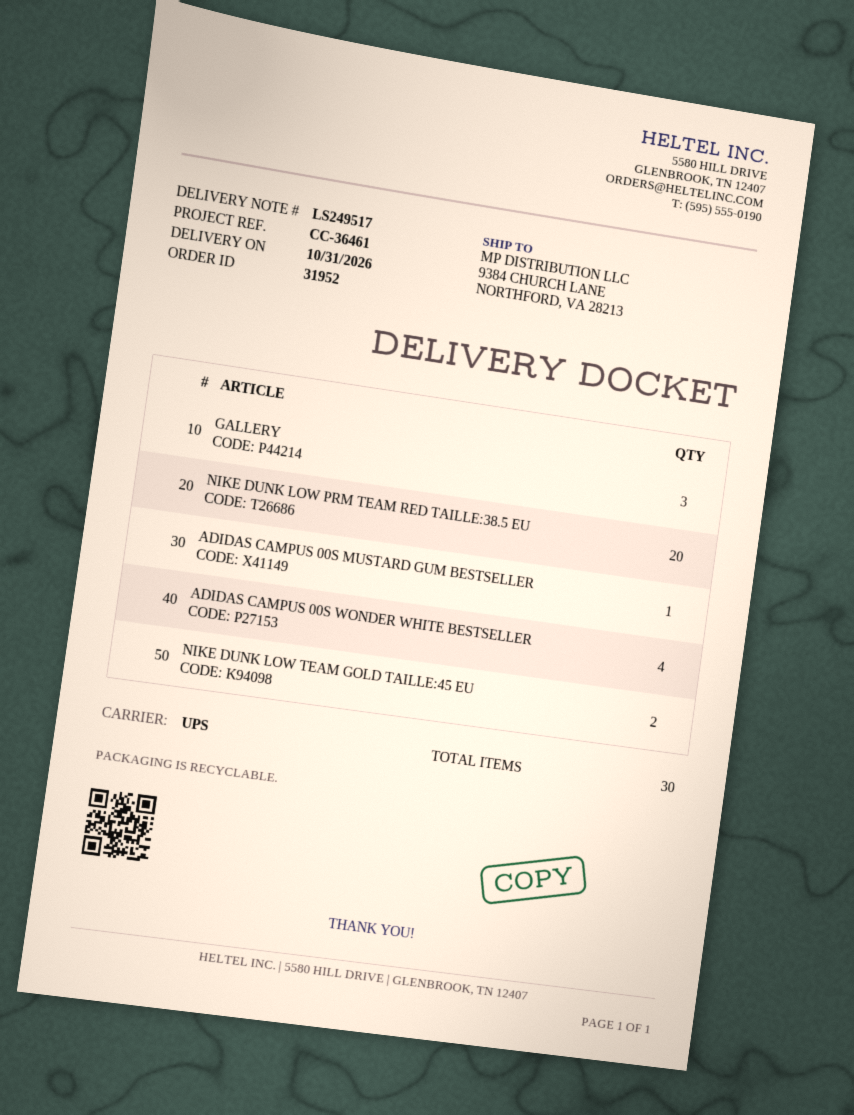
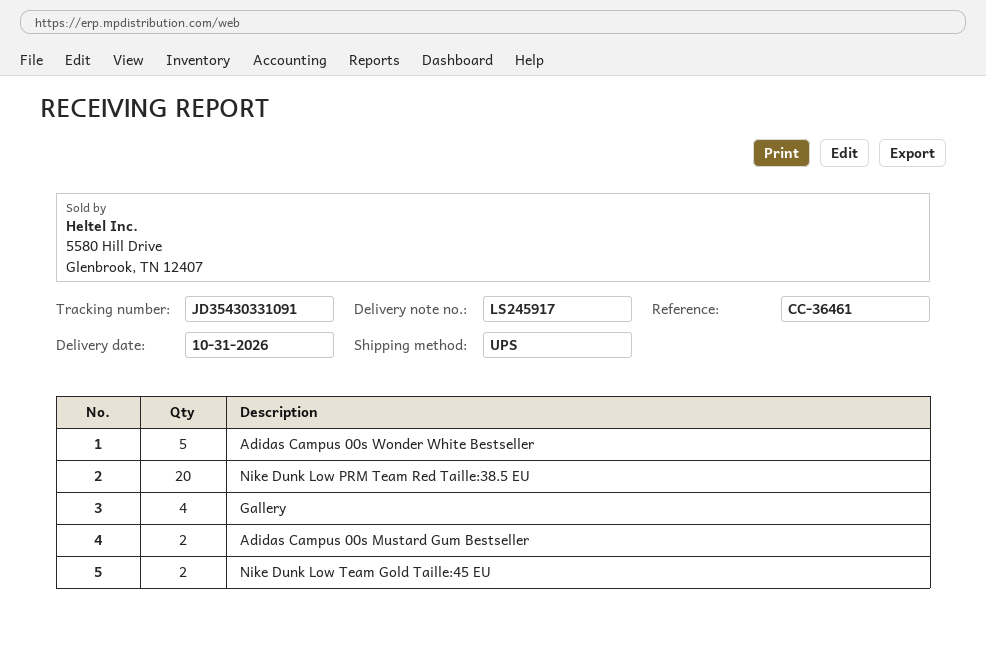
delivery note number: LS249517 -> LS245917
GALLERY: 3 -> 4
ADIDAS CAMPUS 00S MUSTARD GUM BESTSELLER: 1 -> 2
ADIDAS CAMPUS 00S WONDER WHITE BESTSELLER: 4 -> 5

